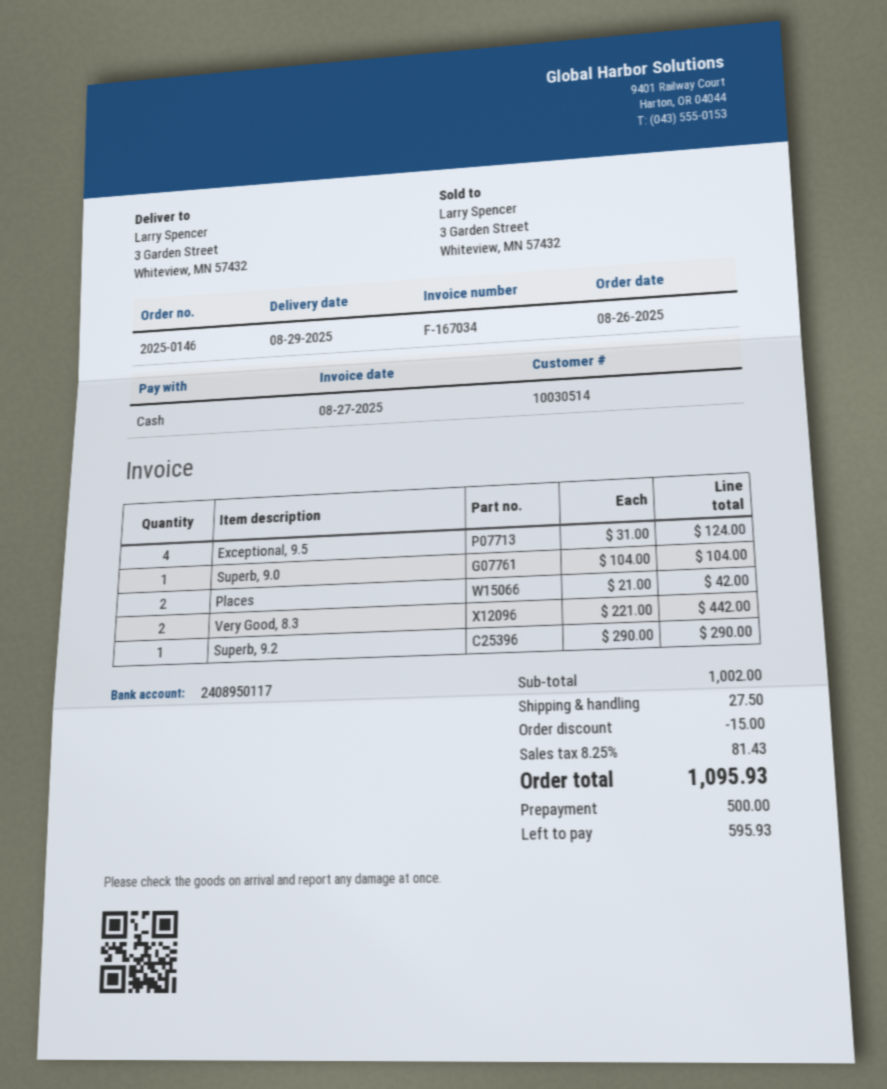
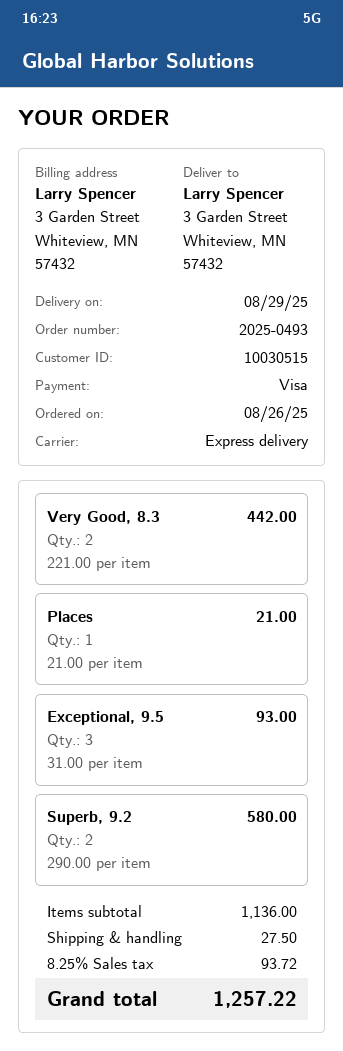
order number: 2025-0146 -> 2025-0493
customer number: 10030514 -> 10030515
payment method: cash -> Visa
Exceptional, 9.5: 4 x 31.00 = 124.00 -> 3 x 31.00 = 93.00
Superb, 9.0: 1 x 104.00 = 104.00 -> none
Places: 2 x 21.00 = 42.00 -> 1 x 21.00 = 21.00
Superb, 9.2: 1 x 290.00 = 290.00 -> 2 x 290.00 = 580.00
subtotal: 1002.00 -> 1136.00
discount: 15.00 -> none
tax: 8.25% = 81.43 -> 8.25% = 93.72
total: 1095.93 -> 1257.22

